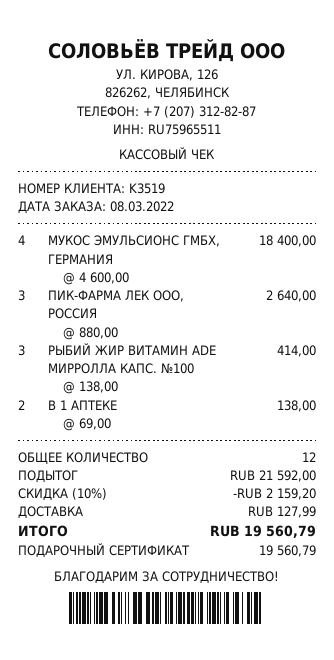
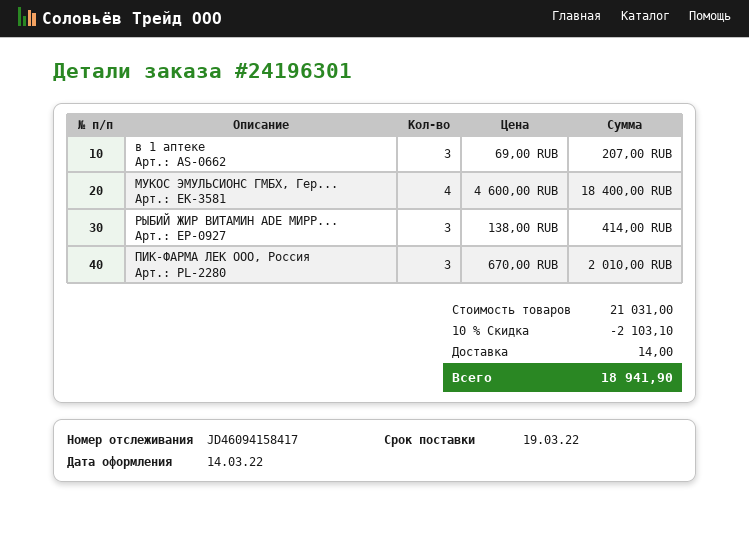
order date: 2022-03-08 -> 2022-03-14
ПИК-ФАРМА ЛЕК ООО, РОССИЯ: 3 x 880.00 = 2640.00 -> 3 x 670.00 = 2010.00
В 1 АПТЕКЕ: 2 x 69.00 = 138.00 -> 3 x 69.00 = 207.00
subtotal: 21592.00 -> 21031.00
discount: 10% = 2159.20 -> 10% = 2103.10
shipping: 127.99 -> 14.00
total: 19560.79 -> 18941.90

